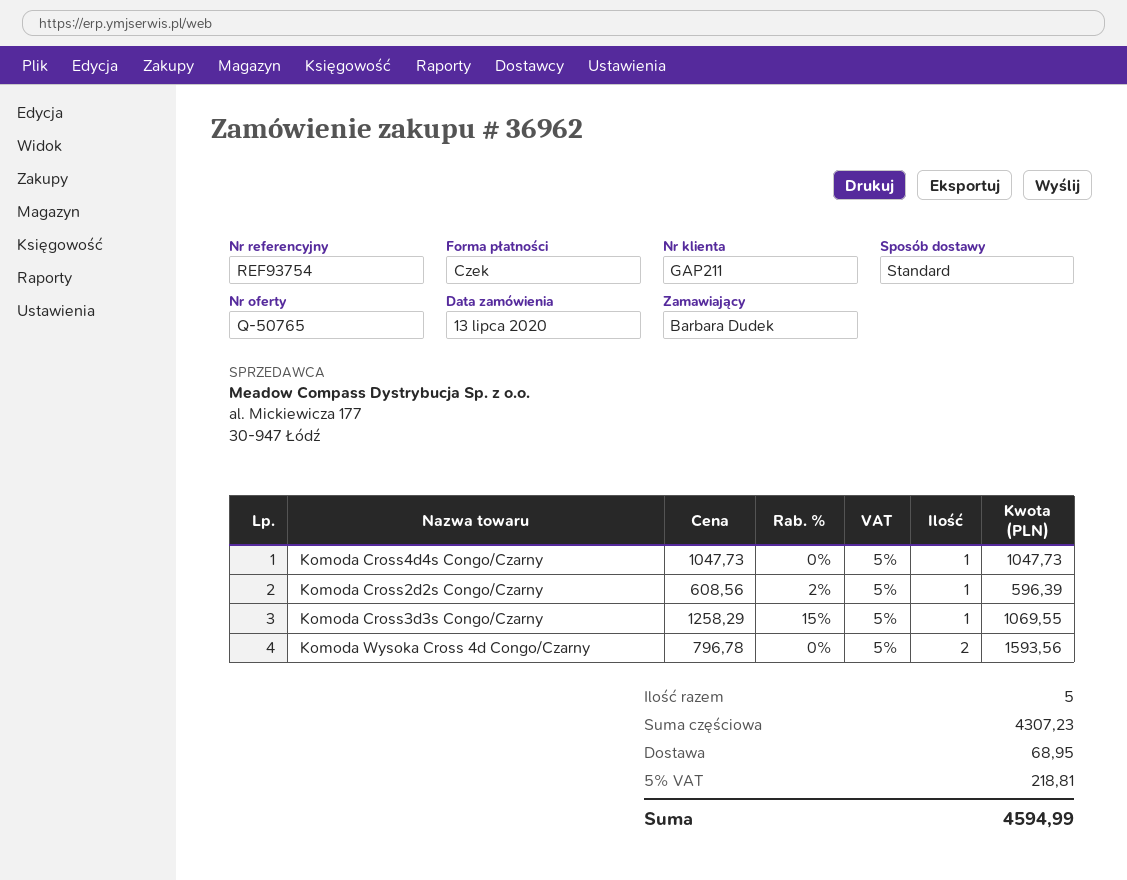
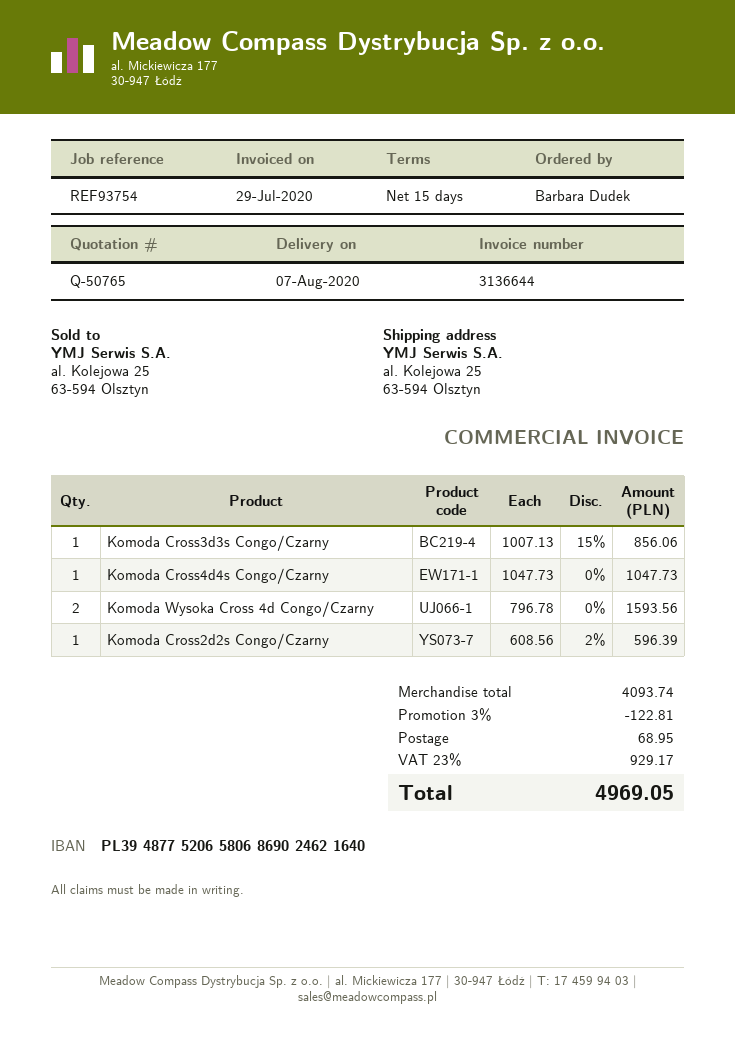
Komoda Cross3d3s Congo/Czarny: 1 x 1258.29 - 15% = 1069.55 -> 1 x 1007.13 - 15% = 856.06
subtotal: 4307.23 -> 4093.74
discount: none -> 3% = 122.81
tax: 5% = 218.81 -> 23% = 929.17
total: 4594.99 -> 4969.05

